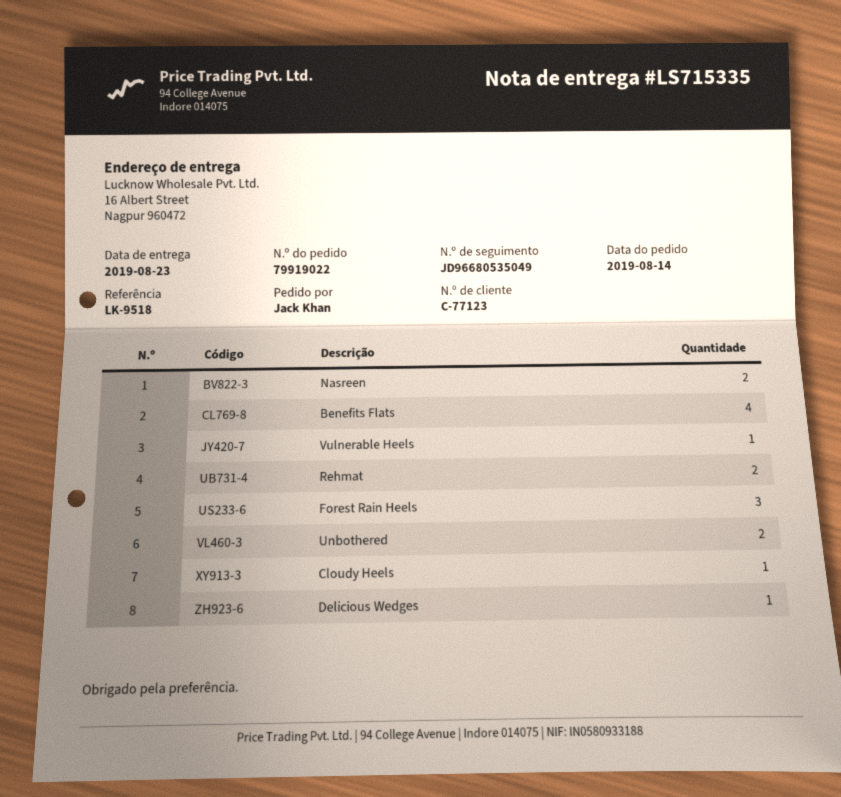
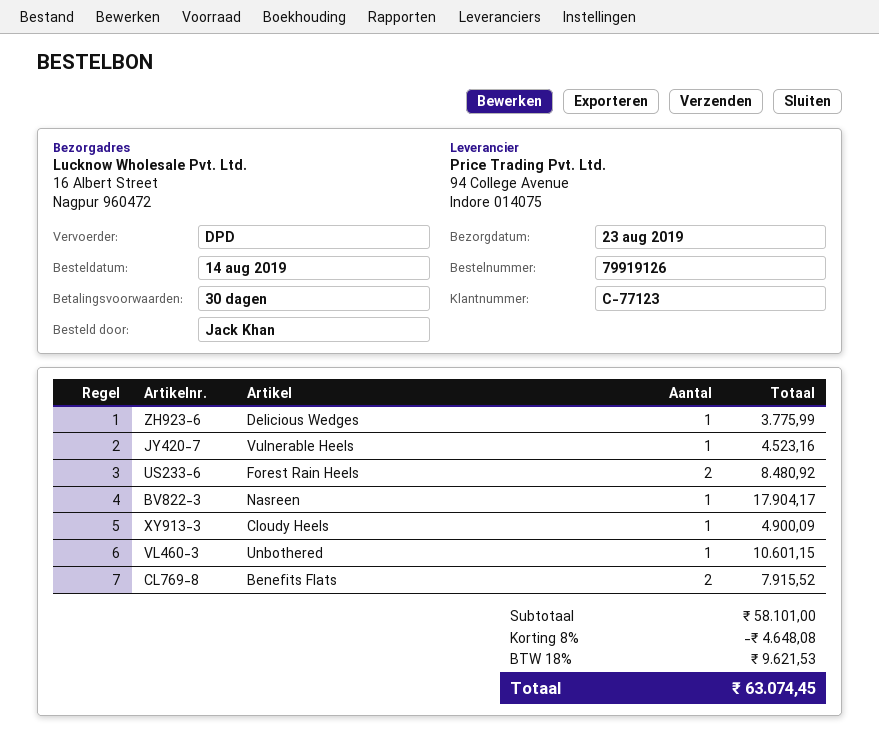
order number: 79919022 -> 79919126
Nasreen: 2 -> 1
Benefits Flats: 4 -> 2
Rehmat: 2 -> none
Forest Rain Heels: 3 -> 2
Unbothered: 2 -> 1

